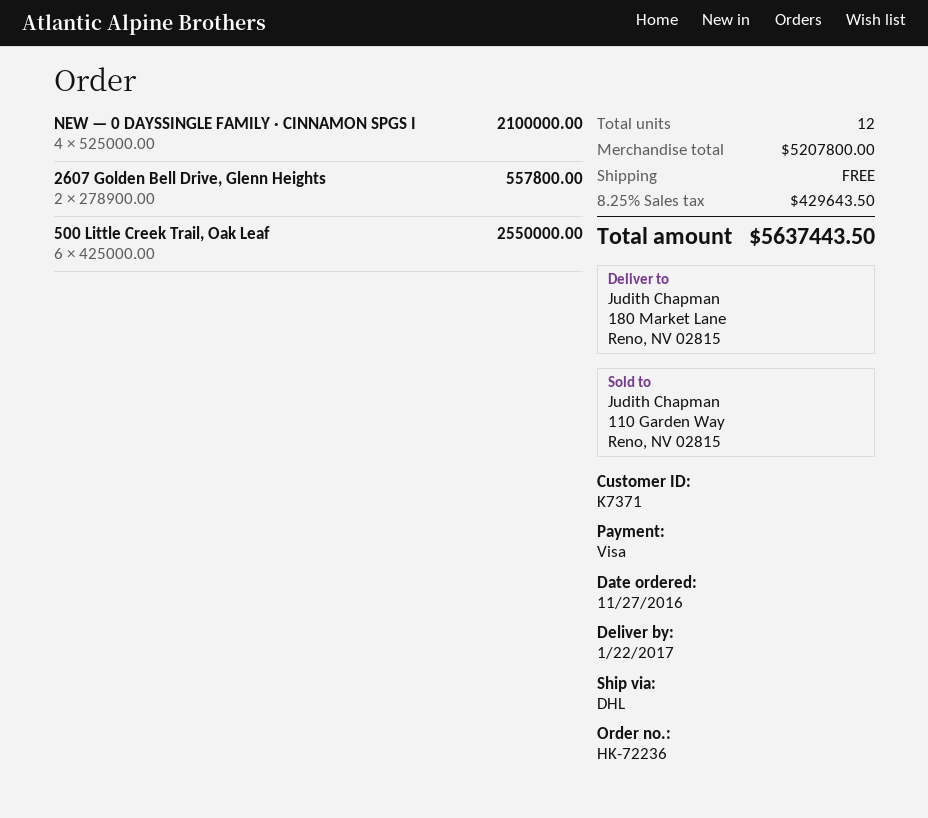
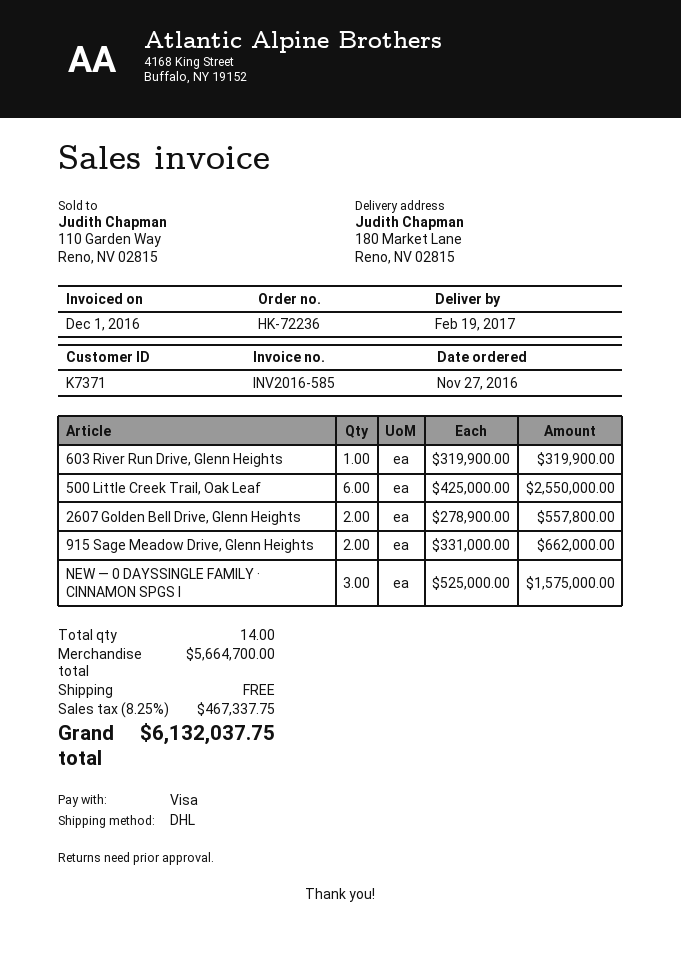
delivery date: 2017-01-22 -> 2017-02-19
NEW — 0 DAYSSINGLE FAMILY · CINNAMON SPGS I: 4 x 525000.00 = 2100000.00 -> 3 x 525000.00 = 1575000.00
603 River Run Drive, Glenn Heights: none -> 1 x 319900.00 = 319900.00
915 Sage Meadow Drive, Glenn Heights: none -> 2 x 331000.00 = 662000.00
total quantity: 12 -> 14
subtotal: 5207800.00 -> 5664700.00
tax: 8.25% = 429643.50 -> 8.25% = 467337.75
total: 5637443.50 -> 6132037.75

